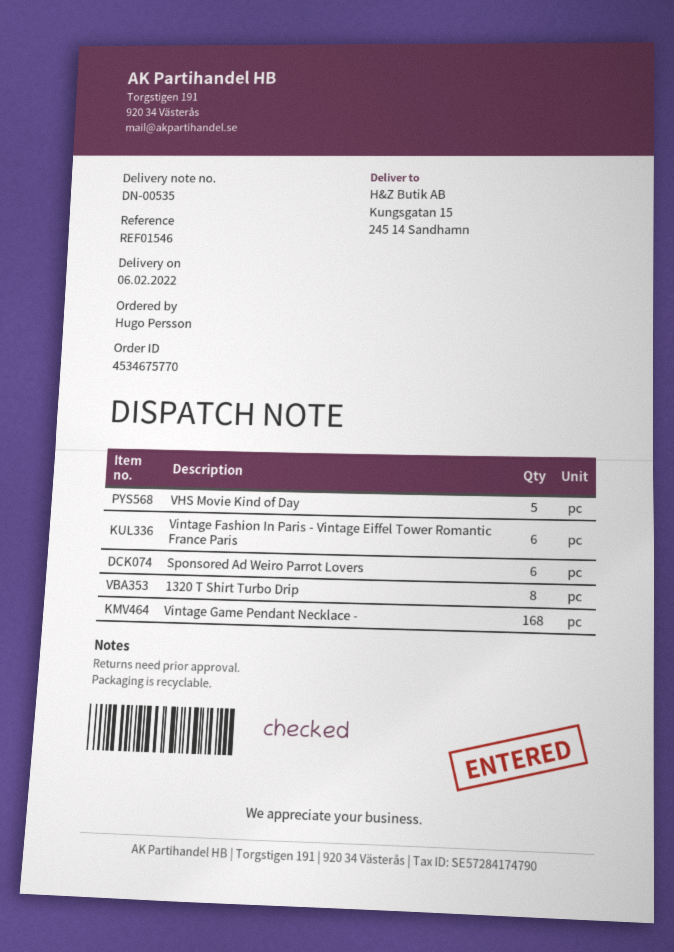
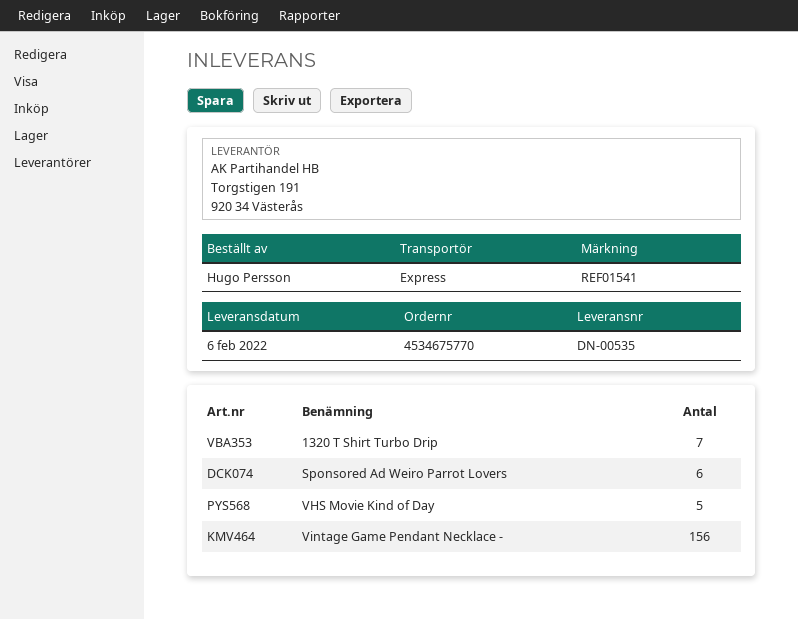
reference: REF01546 -> REF01541
Vintage Fashion In Paris - Vintage Eiffel Tower Romantic France Paris: 6 -> none
1320 T Shirt Turbo Drip: 8 -> 7
Vintage Game Pendant Necklace -: 168 -> 156

